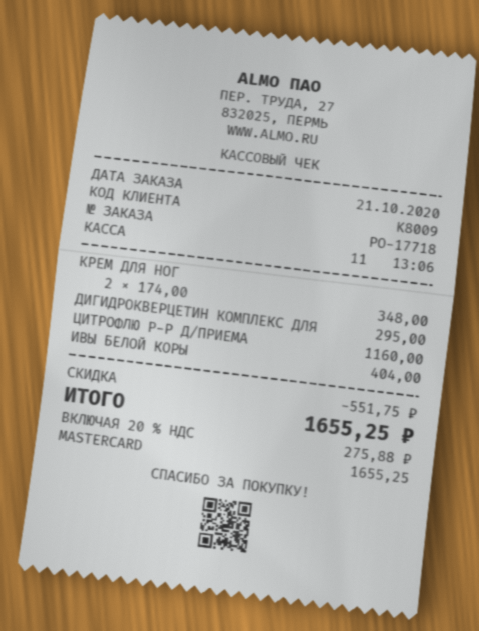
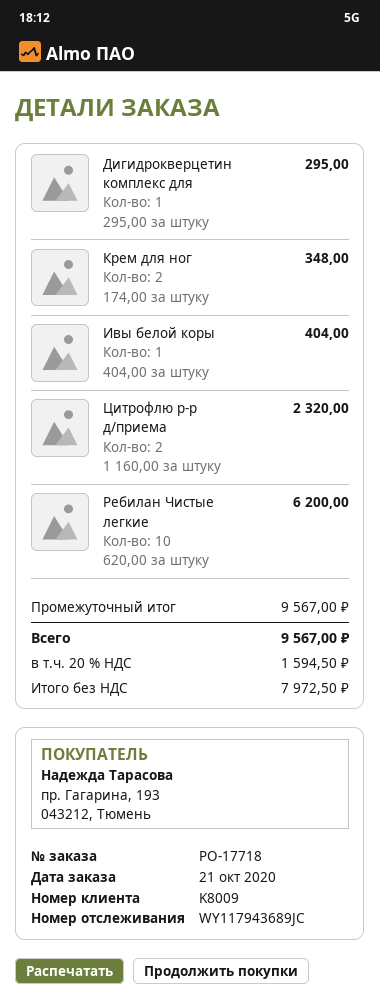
ЦИТРОФЛЮ Р-Р Д/ПРИЕМА: 1 x 1160.00 = 1160.00 -> 2 x 1160.00 = 2320.00
Ребилан Чистые легкие: none -> 10 x 620.00 = 6200.00
discount: 551.75 -> none
tax: 20% = 275.88 -> 20% = 1594.50
total: 1655.25 -> 9567.00

